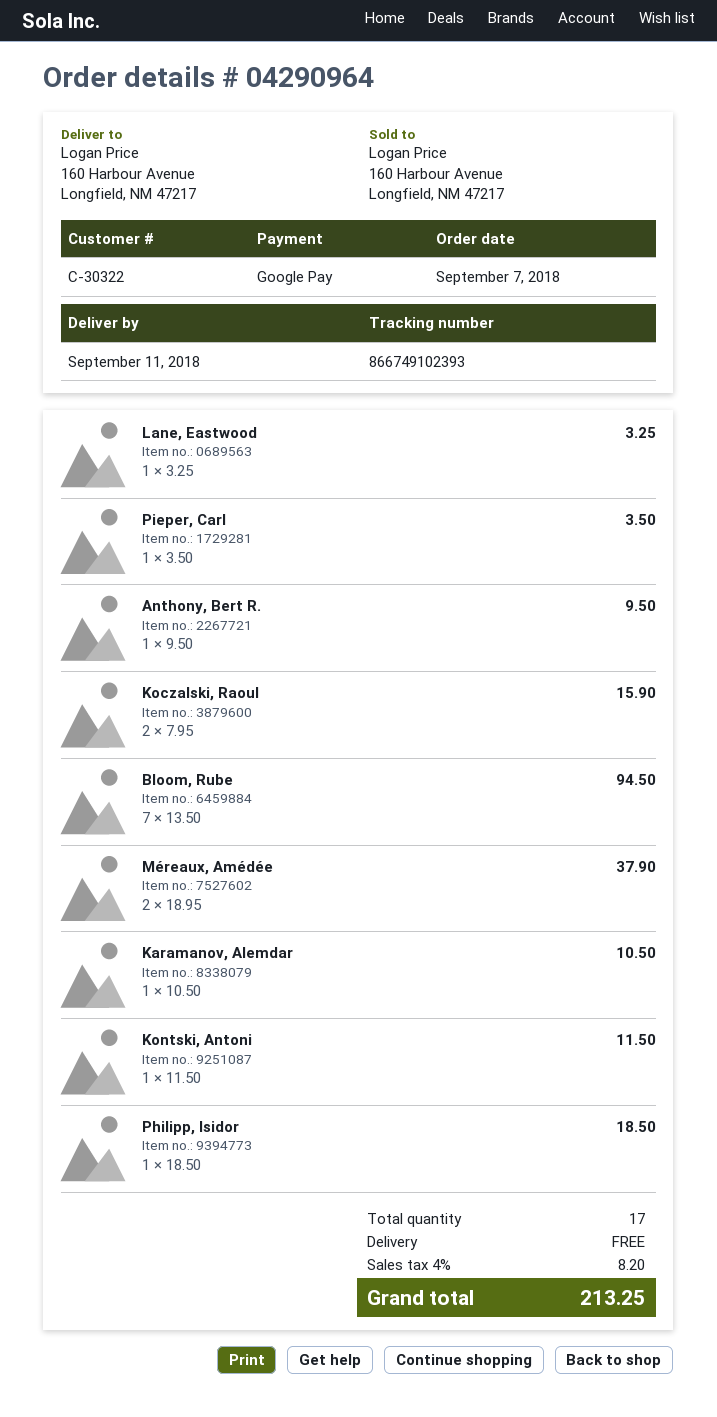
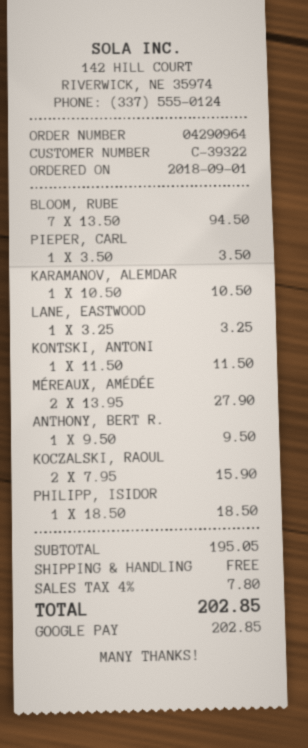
order date: 2018-09-07 -> 2018-09-01
customer number: C-30322 -> C-39322
Méreaux, Amédée: 2 x 18.95 = 37.90 -> 2 x 13.95 = 27.90
tax: 4% = 8.20 -> 4% = 7.80
total: 213.25 -> 202.85

